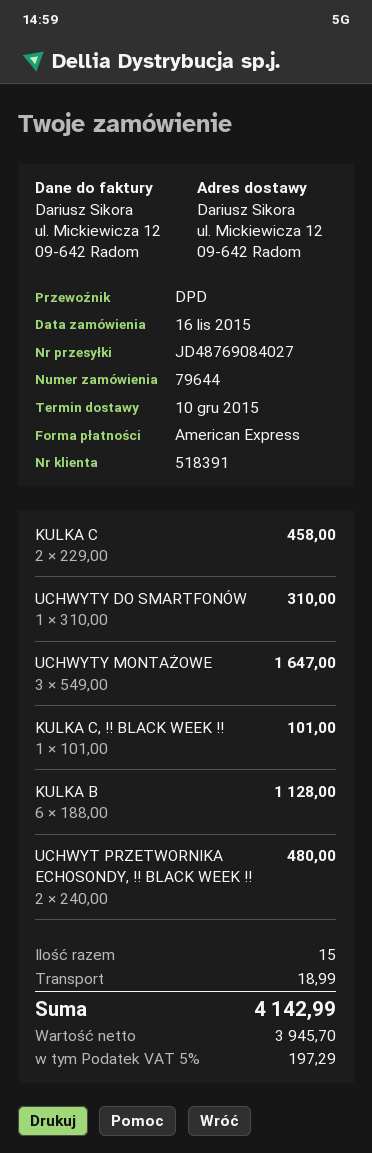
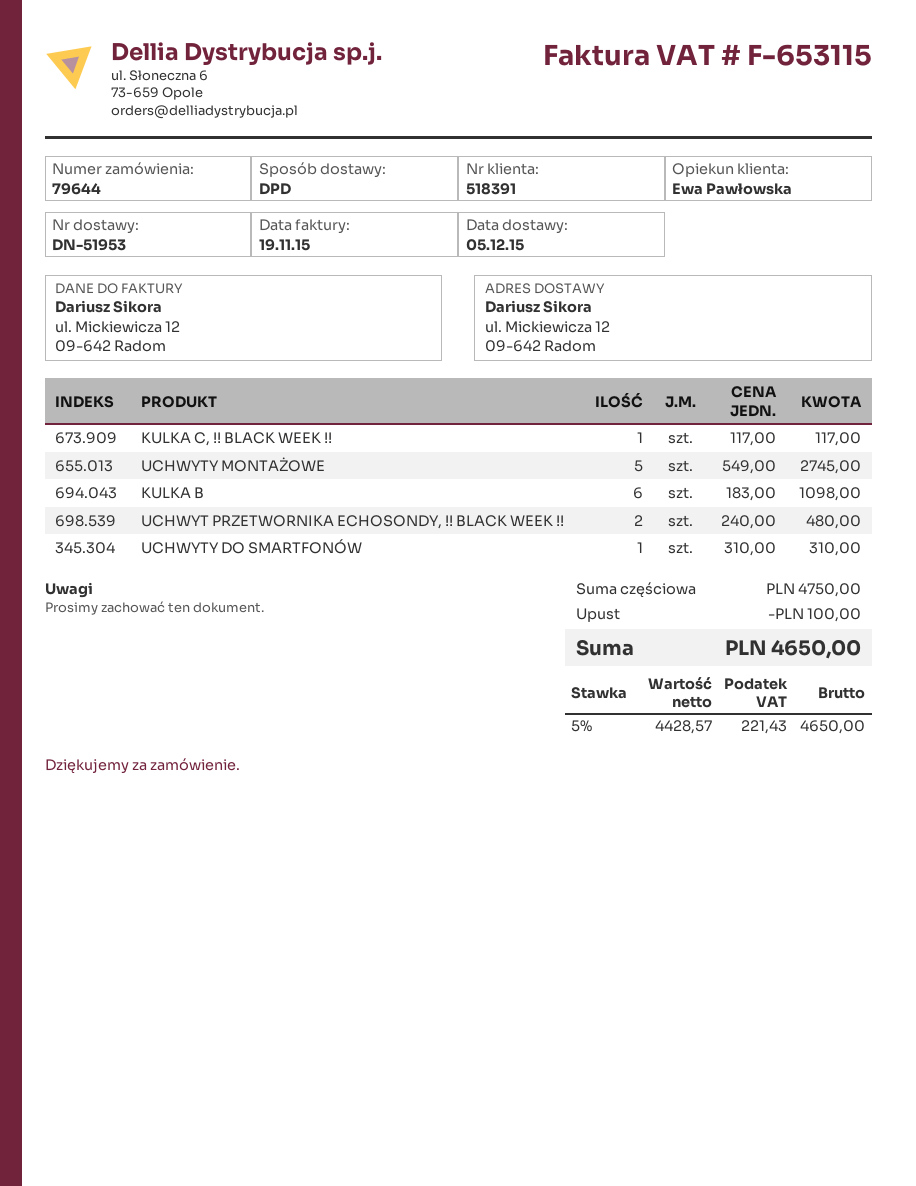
delivery date: 2015-12-10 -> 2015-12-05
KULKA C: 2 x 229.00 = 458.00 -> none
UCHWYTY MONTAŻOWE: 3 x 549.00 = 1647.00 -> 5 x 549.00 = 2745.00
KULKA C, !! BLACK WEEK !!: 1 x 101.00 = 101.00 -> 1 x 117.00 = 117.00
KULKA B: 6 x 188.00 = 1128.00 -> 6 x 183.00 = 1098.00
discount: none -> 100.00
shipping: 18.99 -> none
net: 3945.70 -> 4428.57
tax: 5% = 197.29 -> 5% = 221.43
total: 4142.99 -> 4650.00

